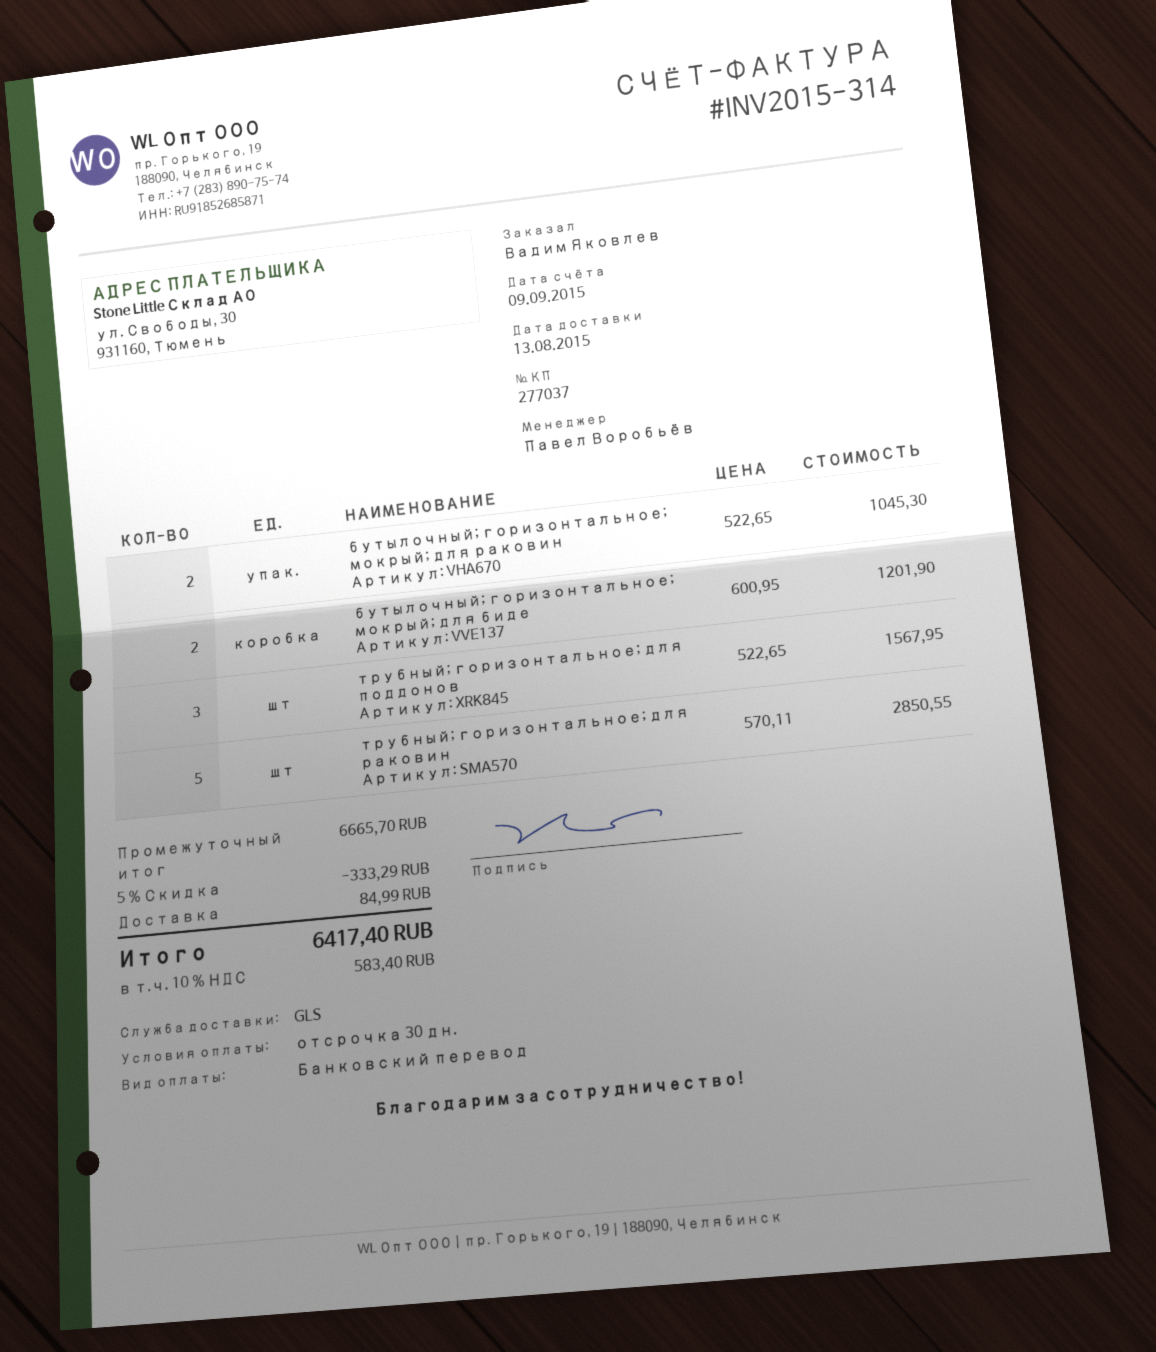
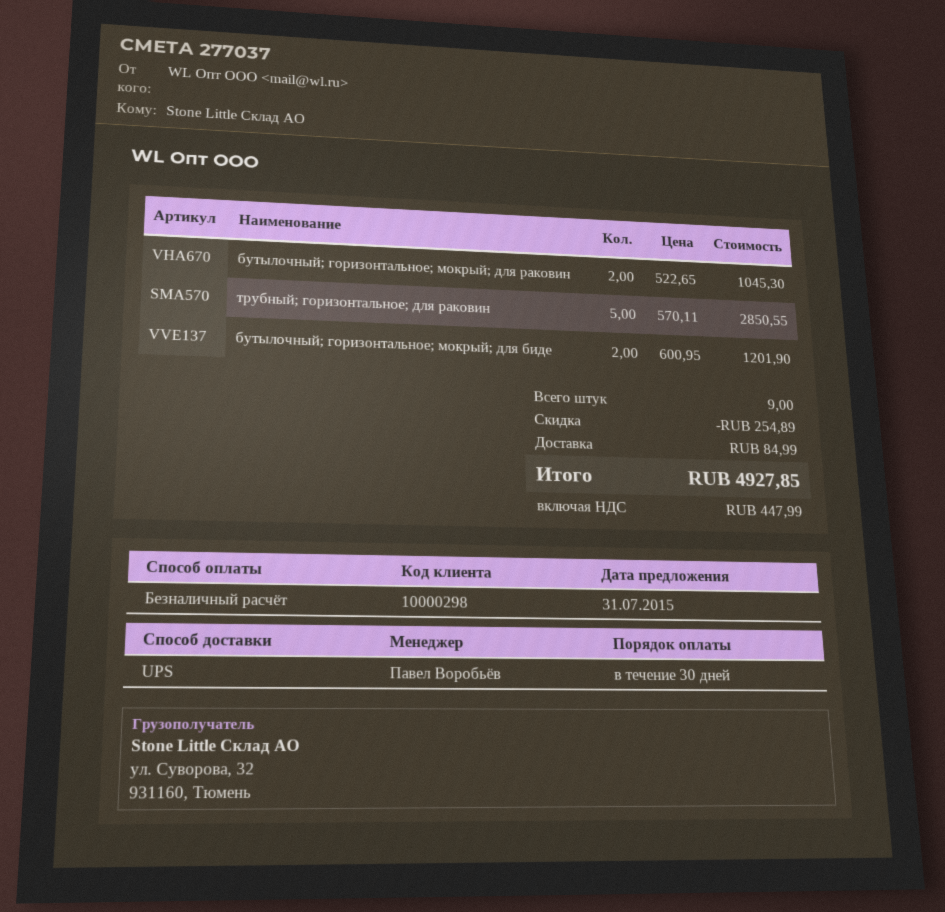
shipping method: GLS -> UPS
трубный; горизонтальное; для поддонов: 3 x 522.65 = 1567.95 -> none
discount: 333.29 -> 254.89
tax: 583.40 -> 447.99
total: 6417.40 -> 4927.85

